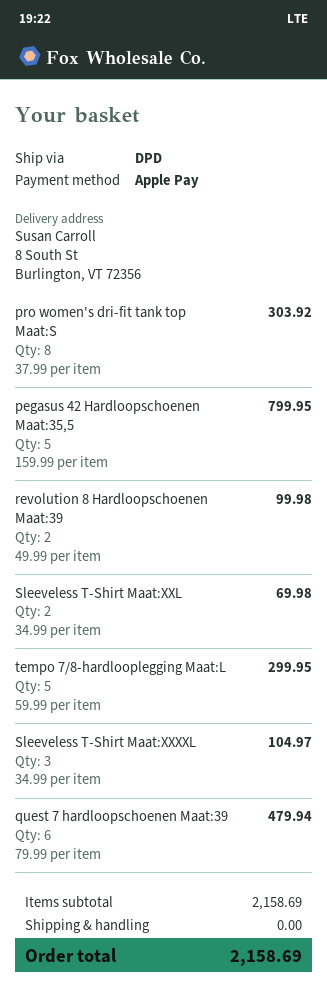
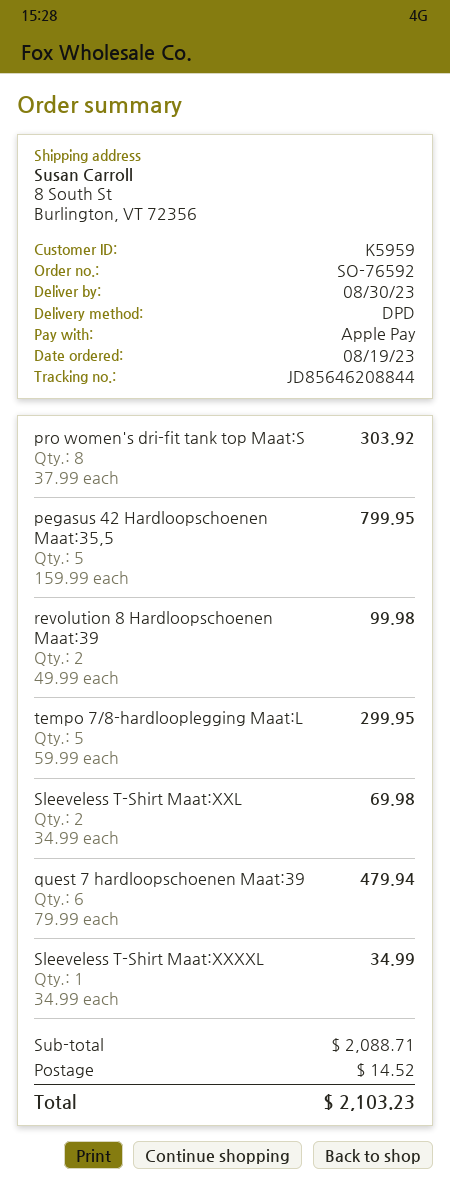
Sleeveless T-Shirt Maat:XXXXL: 3 x 34.99 = 104.97 -> 1 x 34.99 = 34.99
subtotal: 2158.69 -> 2088.71
shipping: 0.00 -> 14.52
total: 2158.69 -> 2103.23

